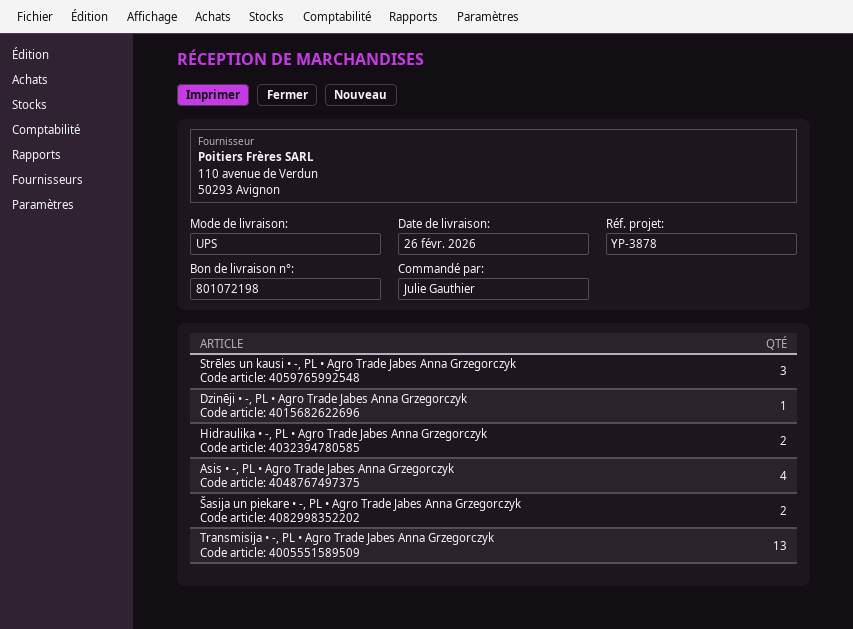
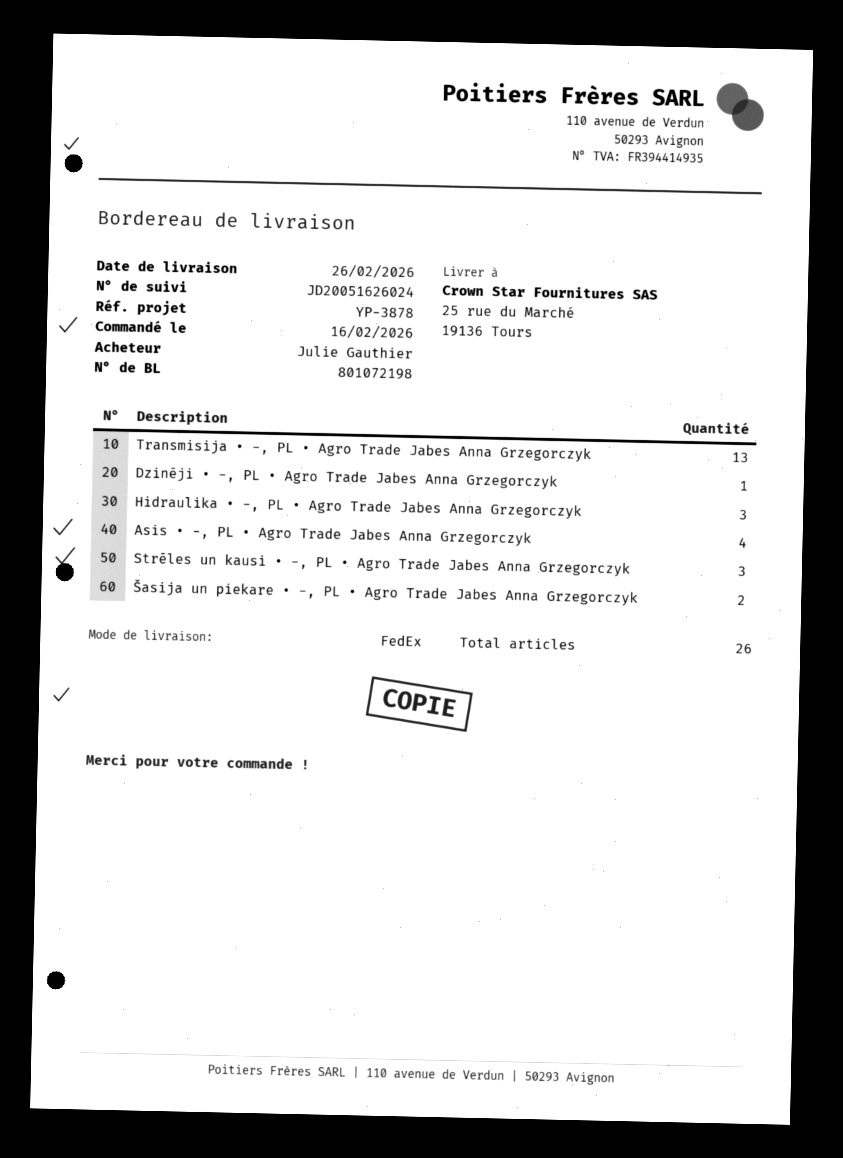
shipping method: UPS -> FedEx
Hidraulika • -, PL • Agro Trade Jabes Anna Grzegorczyk: 2 -> 3

